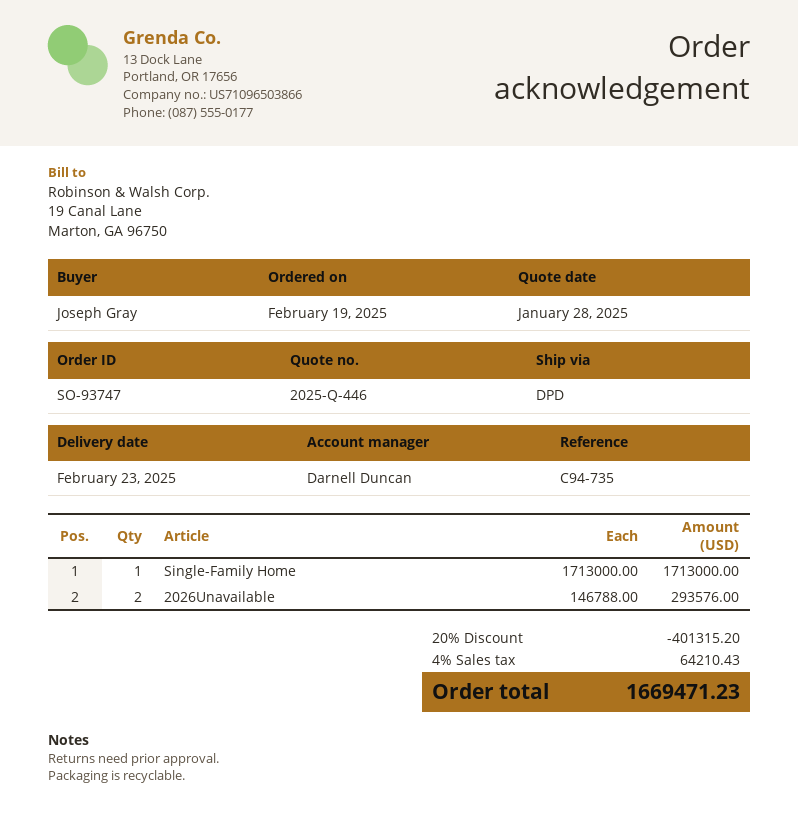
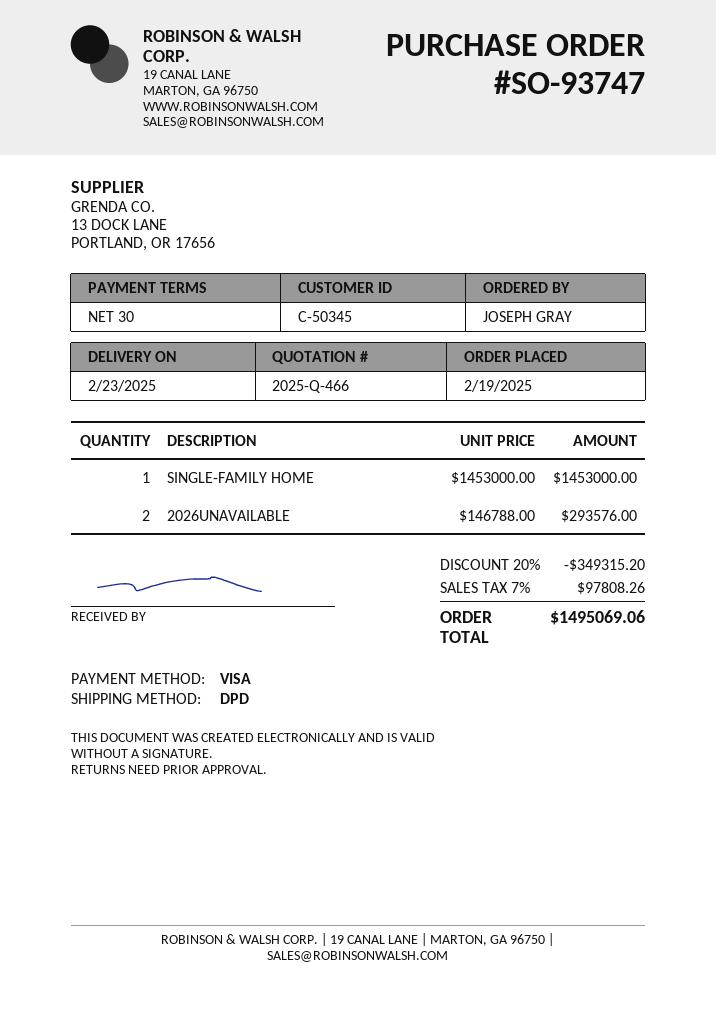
quote number: 2025-Q-446 -> 2025-Q-466
Single-Family Home: 1 x 1713000.00 = 1713000.00 -> 1 x 1453000.00 = 1453000.00
discount: 20% = 401315.20 -> 20% = 349315.20
tax: 4% = 64210.43 -> 7% = 97808.26
total: 1669471.23 -> 1495069.06

